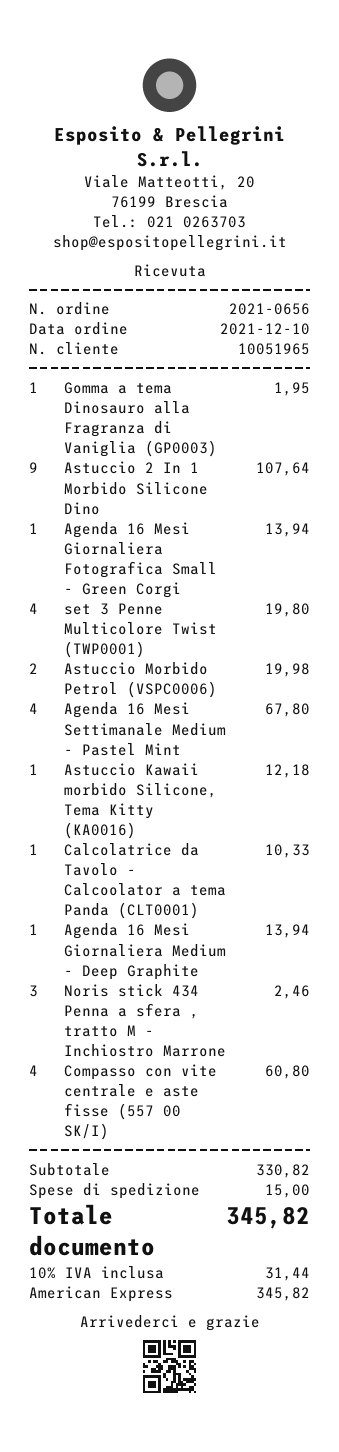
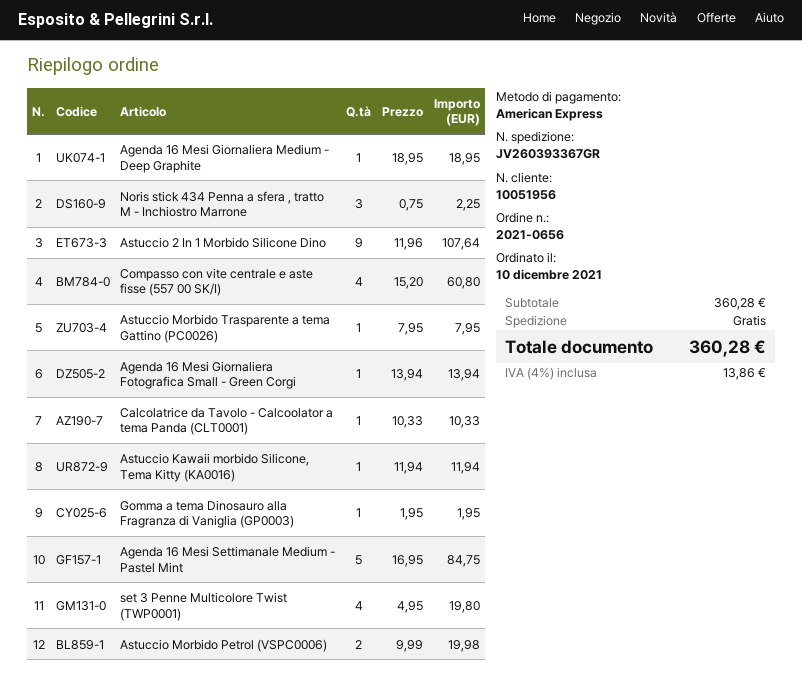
customer number: 10051965 -> 10051956
Agenda 16 Mesi Settimanale Medium - Pastel Mint: 4 for 67.80 -> 5 for 84.75
Astuccio Kawaii morbido Silicone, Tema Kitty (KA0016): 1 for 12.18 -> 1 for 11.94
Agenda 16 Mesi Giornaliera Medium - Deep Graphite: 1 for 13.94 -> 1 for 18.95
Noris stick 434 Penna a sfera , tratto M - Inchiostro Marrone: 3 for 2.46 -> 3 for 2.25
Astuccio Morbido Trasparente a tema Gattino (PC0026): none -> 1 for 7.95
subtotal: 330.82 -> 360.28
shipping: 15.00 -> 0.00
tax: 10% = 31.44 -> 4% = 13.86
total: 345.82 -> 360.28

